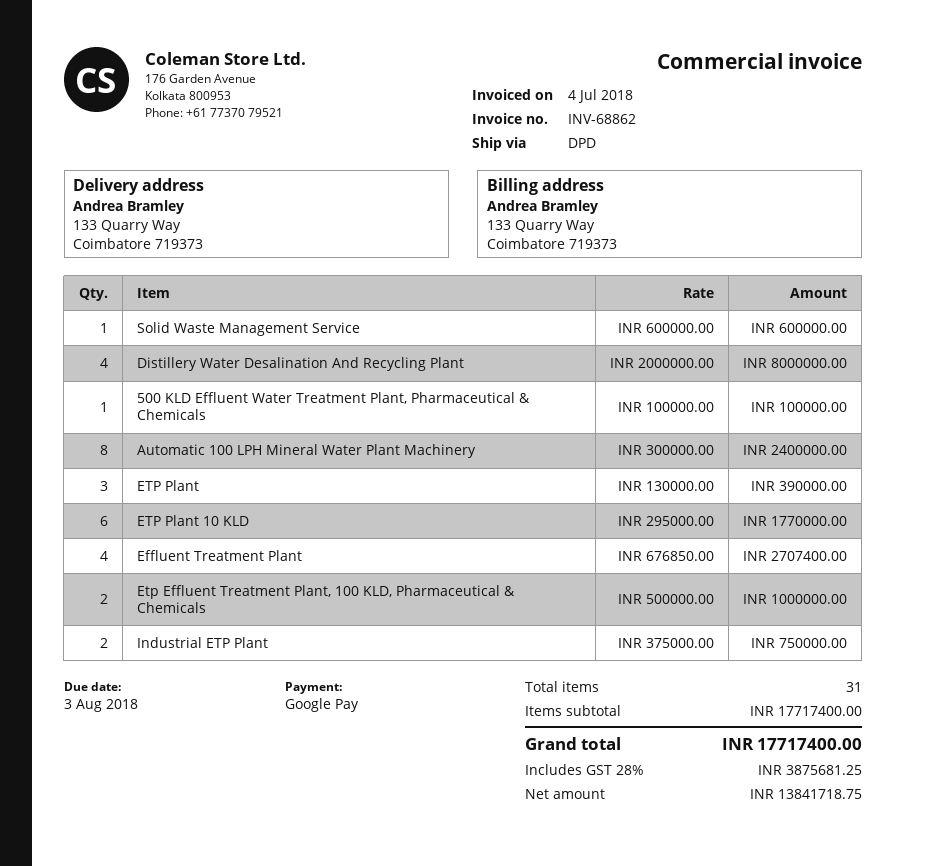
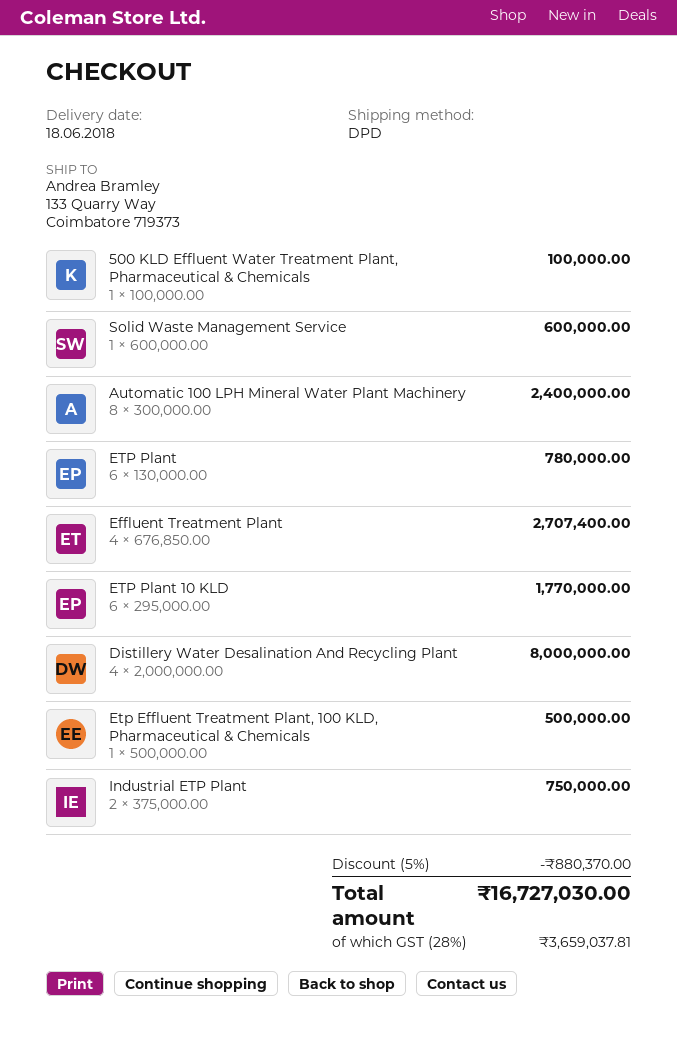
ETP Plant: 3 x 130000.00 = 390000.00 -> 6 x 130000.00 = 780000.00
Etp Effluent Treatment Plant, 100 KLD, Pharmaceutical & Chemicals: 2 x 500000.00 = 1000000.00 -> 1 x 500000.00 = 500000.00
discount: none -> 5% = 880370.00
tax: 28% = 3875681.25 -> 28% = 3659037.81
total: 17717400.00 -> 16727030.00

